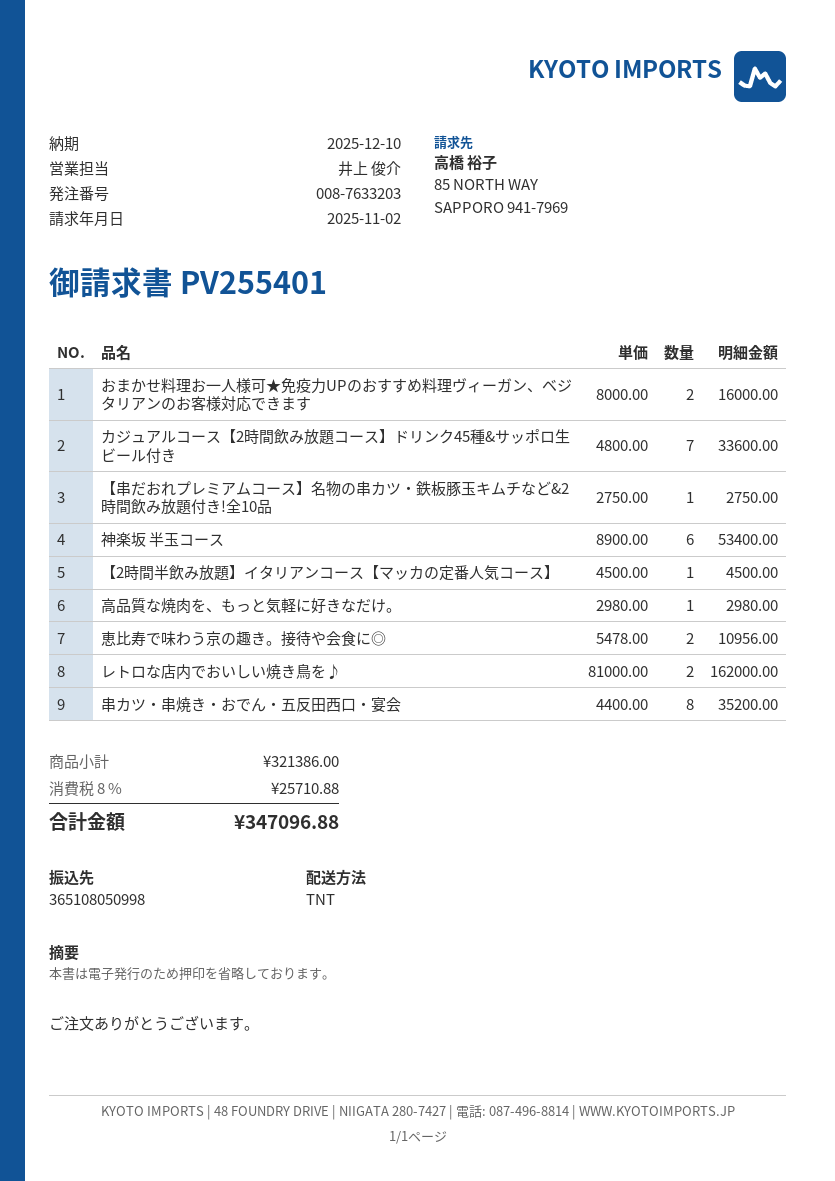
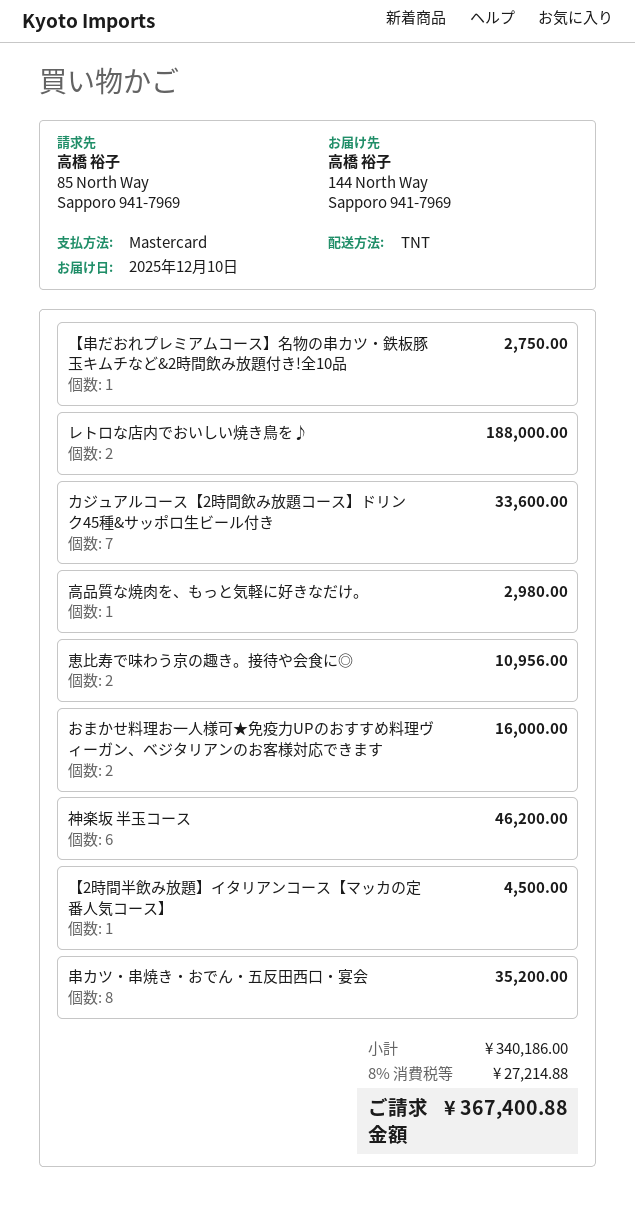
神楽坂 半玉コース: 6 for 53400.00 -> 6 for 46200.00
レトロな店内でおいしい焼き鳥を♪: 2 for 162000.00 -> 2 for 188000.00
subtotal: 321386.00 -> 340186.00
tax: 8% = 25710.88 -> 8% = 27214.88
total: 347096.88 -> 367400.88

